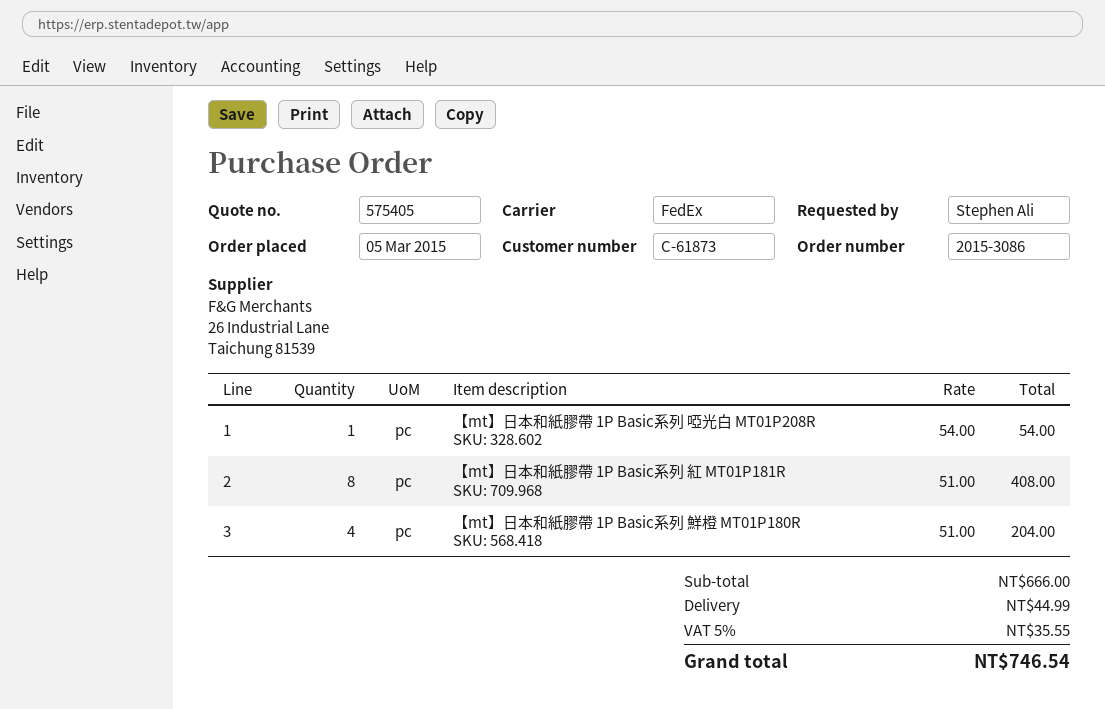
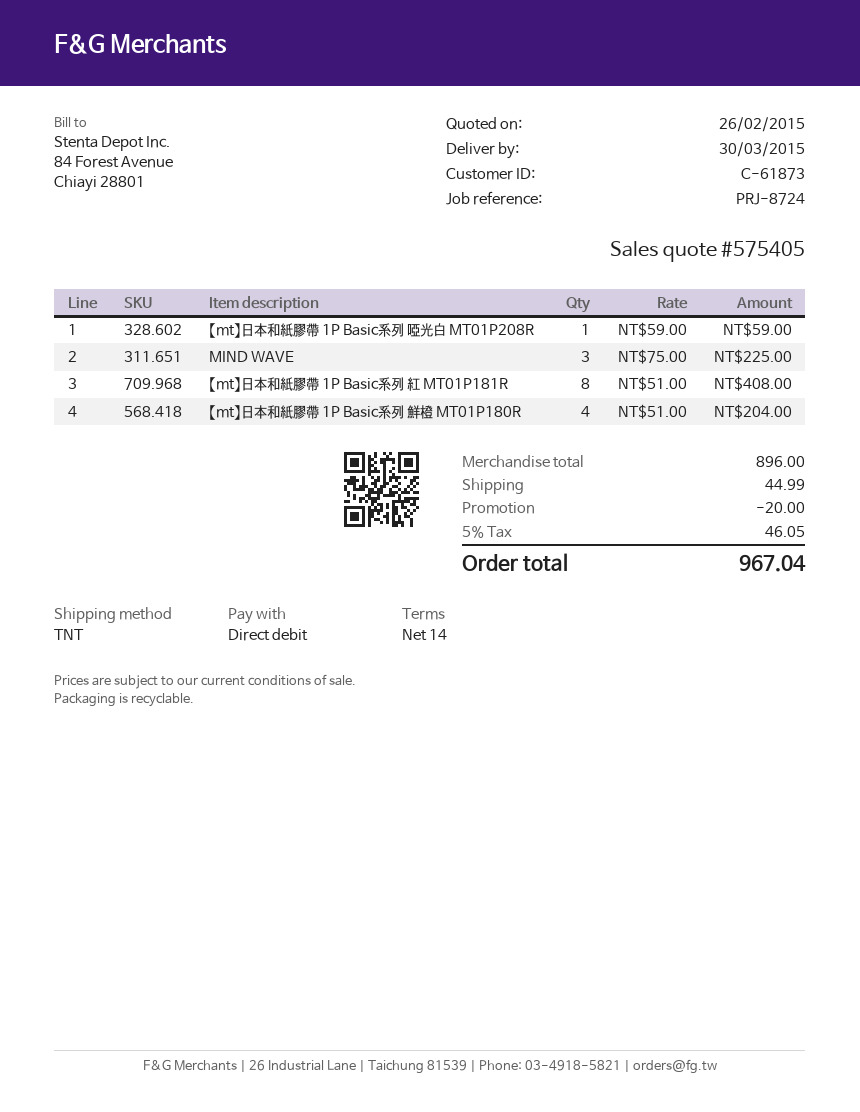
shipping method: FedEx -> TNT
【mt】日本和紙膠帶 1P Basic系列 啞光白 MT01P208R: 1 x 54.00 = 54.00 -> 1 x 59.00 = 59.00
MIND WAVE: none -> 3 x 75.00 = 225.00
subtotal: 666.00 -> 896.00
discount: none -> 20.00
tax: 5% = 35.55 -> 5% = 46.05
total: 746.54 -> 967.04

